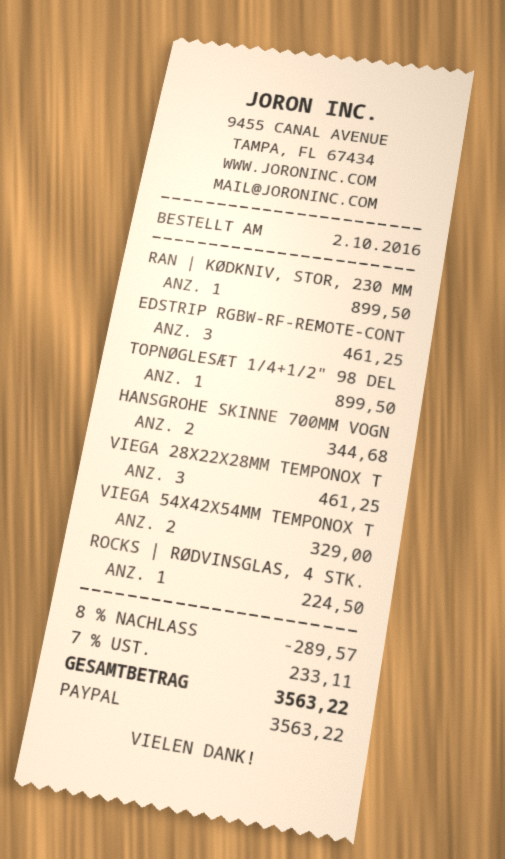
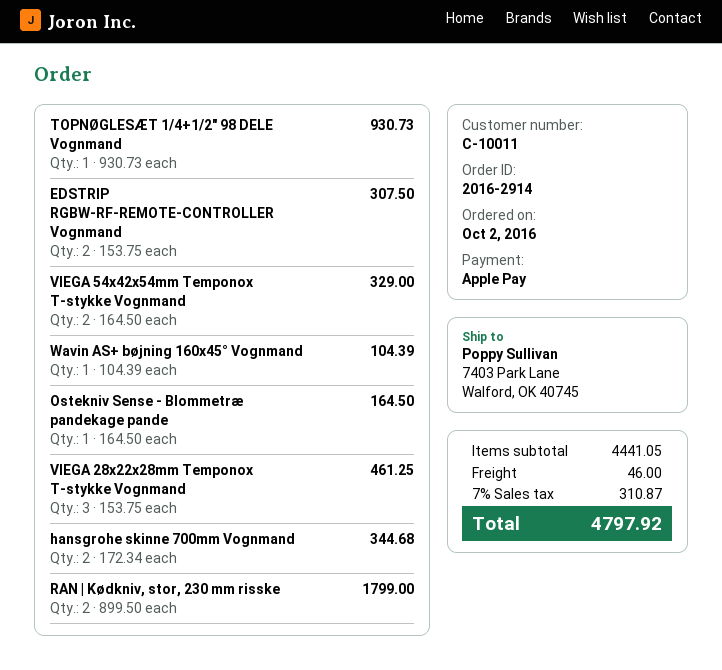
payment method: PayPal -> Apple Pay
RAN | KØDKNIV, STOR, 230 MM: 1 for 899.50 -> 2 for 1799.00
EDSTRIP RGBW-RF-REMOTE-CONT: 3 for 461.25 -> 2 for 307.50
TOPNØGLESÆT 1/4+1/2" 98 DEL: 1 for 899.50 -> 1 for 930.73
ROCKS | RØDVINSGLAS, 4 STK.: 1 for 224.50 -> none
Wavin AS+ bøjning 160x45° Vognmand: none -> 1 for 104.39
Ostekniv Sense - Blommetræ pandekage pande: none -> 1 for 164.50
discount: 8% = 289.57 -> none
shipping: none -> 46.00
tax: 7% = 233.11 -> 7% = 310.87
total: 3563.22 -> 4797.92

